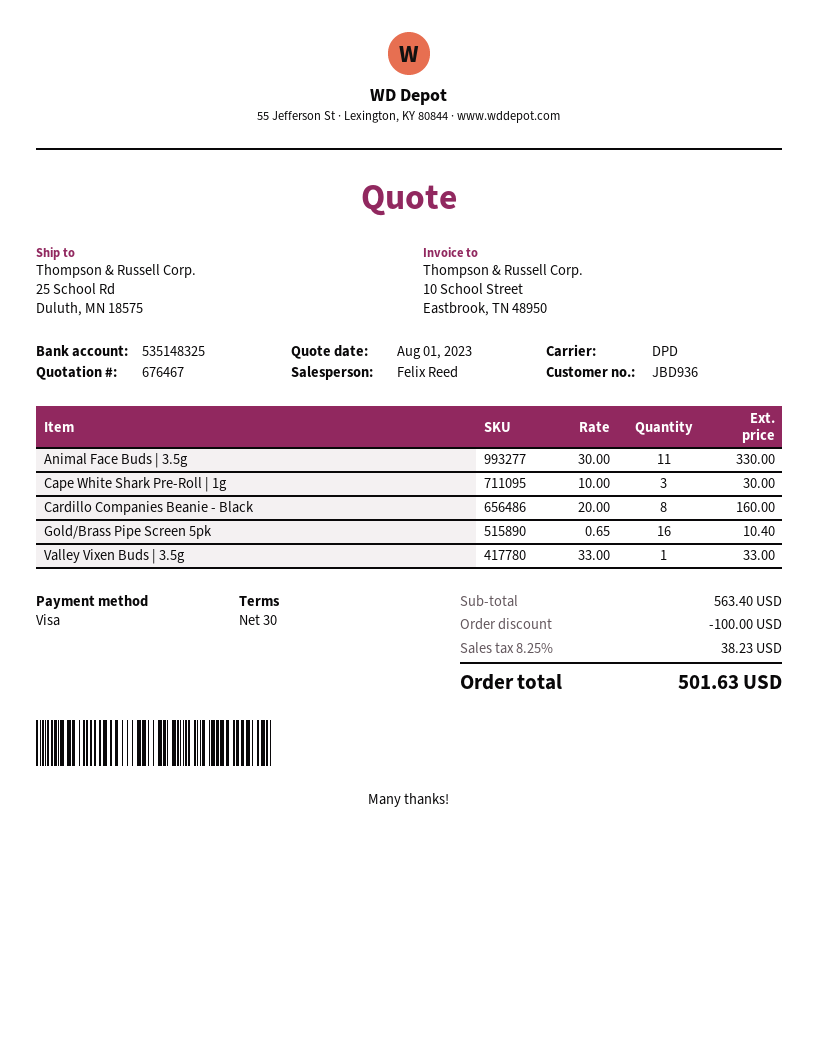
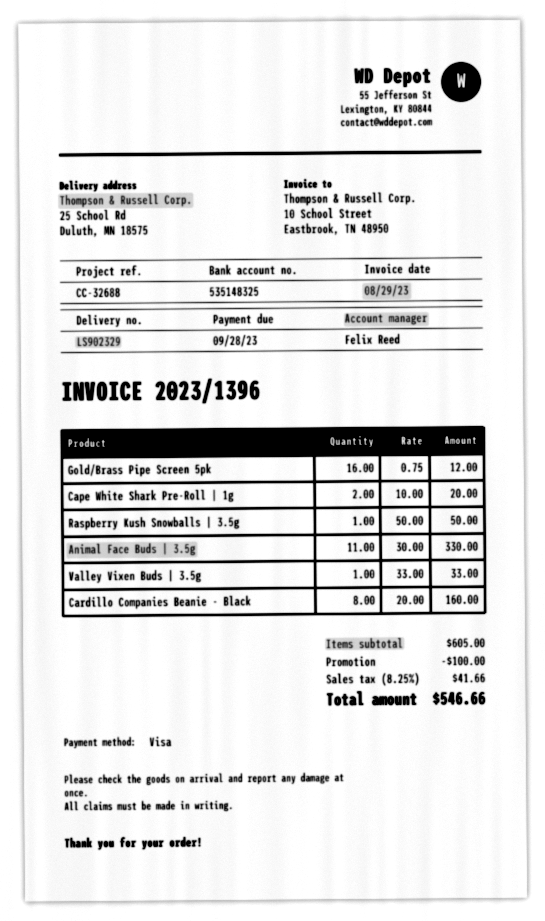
Cape White Shark Pre-Roll | 1g: 3 x 10.00 = 30.00 -> 2 x 10.00 = 20.00
Gold/Brass Pipe Screen 5pk: 16 x 0.65 = 10.40 -> 16 x 0.75 = 12.00
Raspberry Kush Snowballs | 3.5g: none -> 1 x 50.00 = 50.00
subtotal: 563.40 -> 605.00
tax: 8.25% = 38.23 -> 8.25% = 41.66
total: 501.63 -> 546.66

